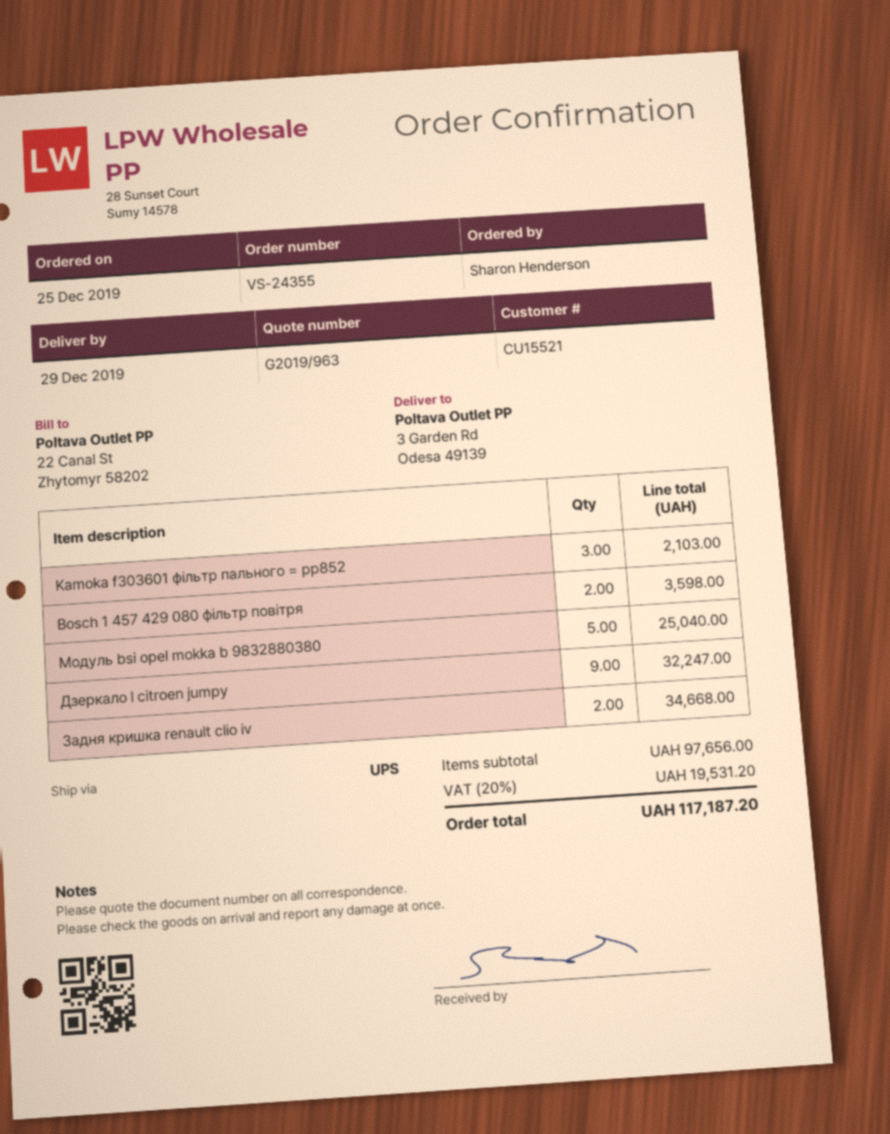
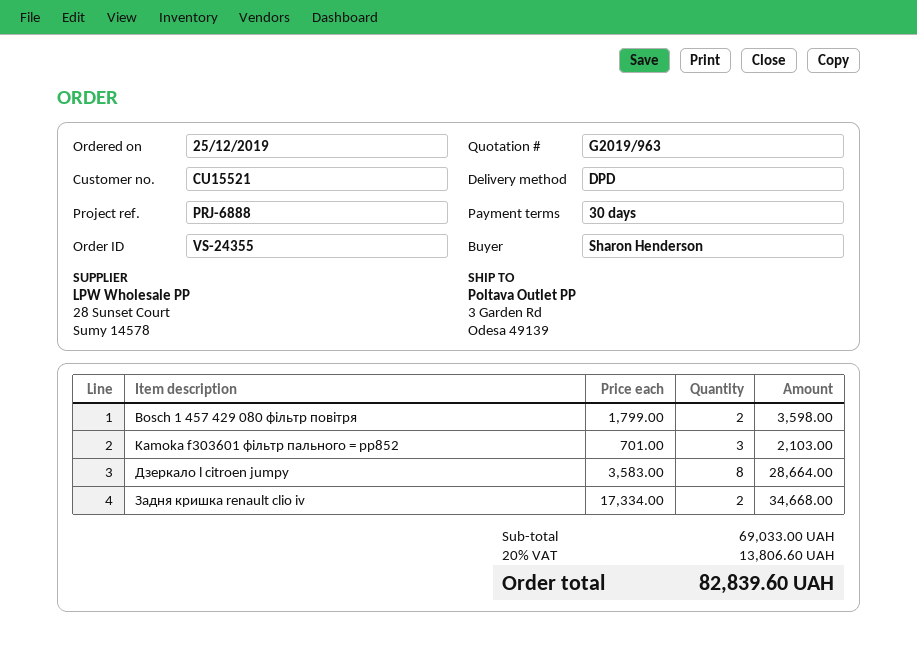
shipping method: UPS -> DPD
Модуль bsi opel mokka b 9832880380: 5 for 25040.00 -> none
Дзеркало l citroen jumpy: 9 for 32247.00 -> 8 for 28664.00
subtotal: 97656.00 -> 69033.00
tax: 20% = 19531.20 -> 20% = 13806.60
total: 117187.20 -> 82839.60

